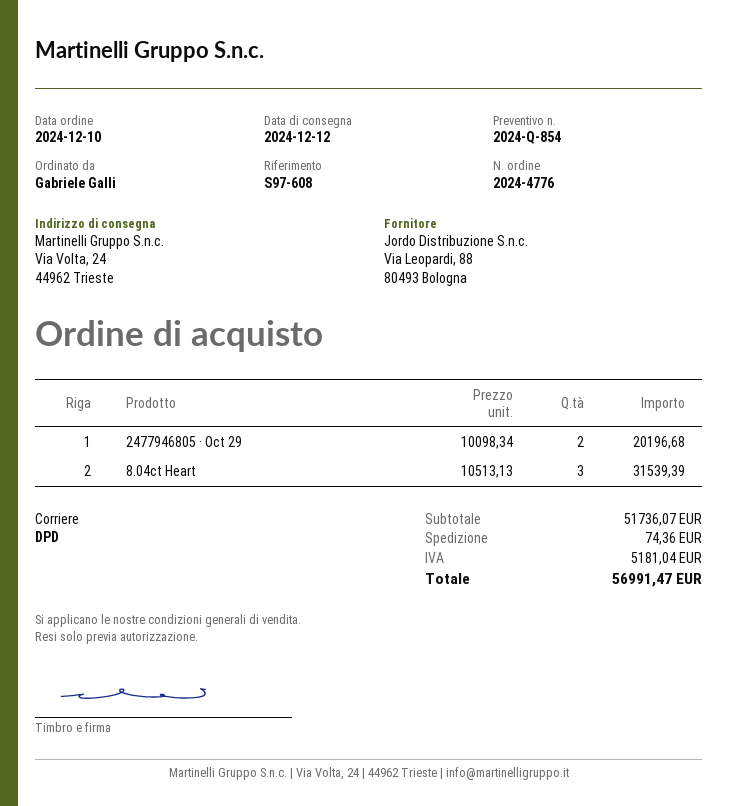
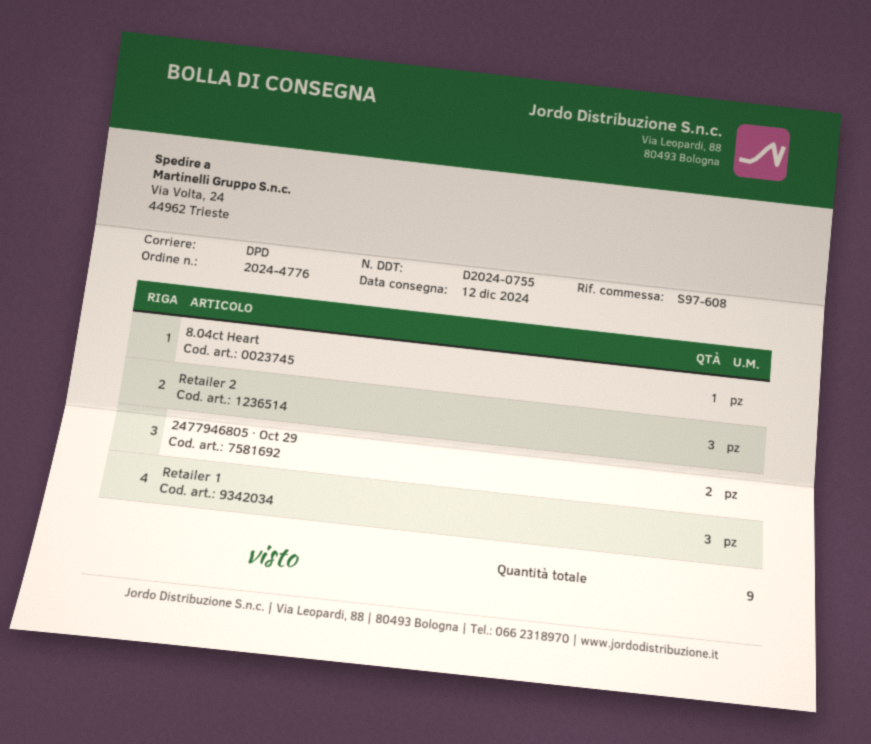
8.04ct Heart: 3 -> 1
Retailer 2: none -> 3
Retailer 1: none -> 3

